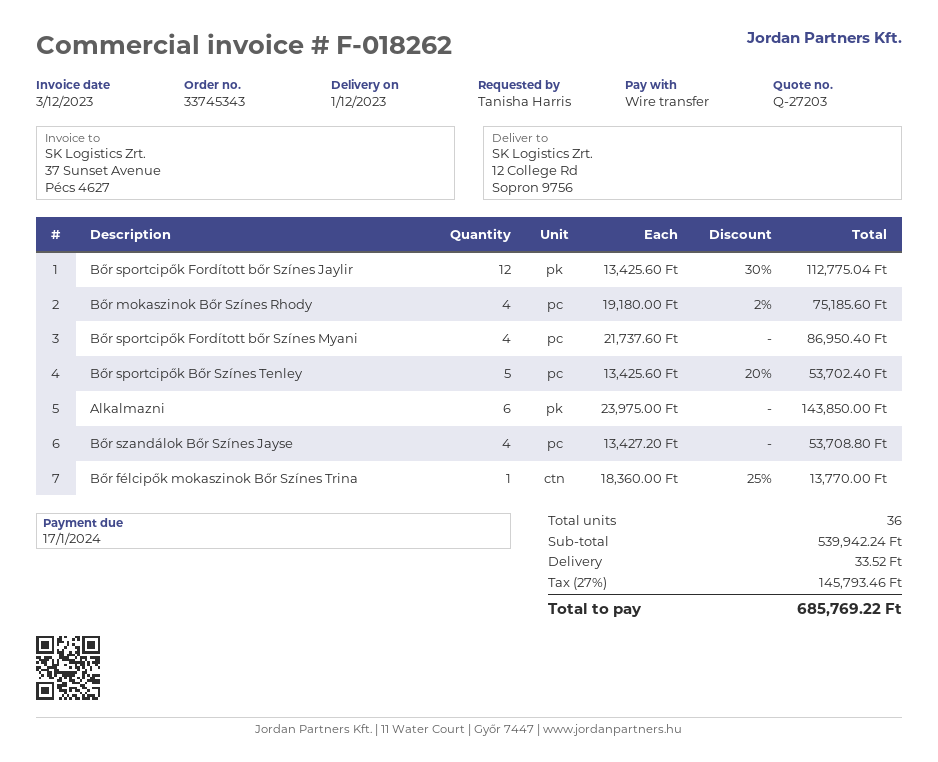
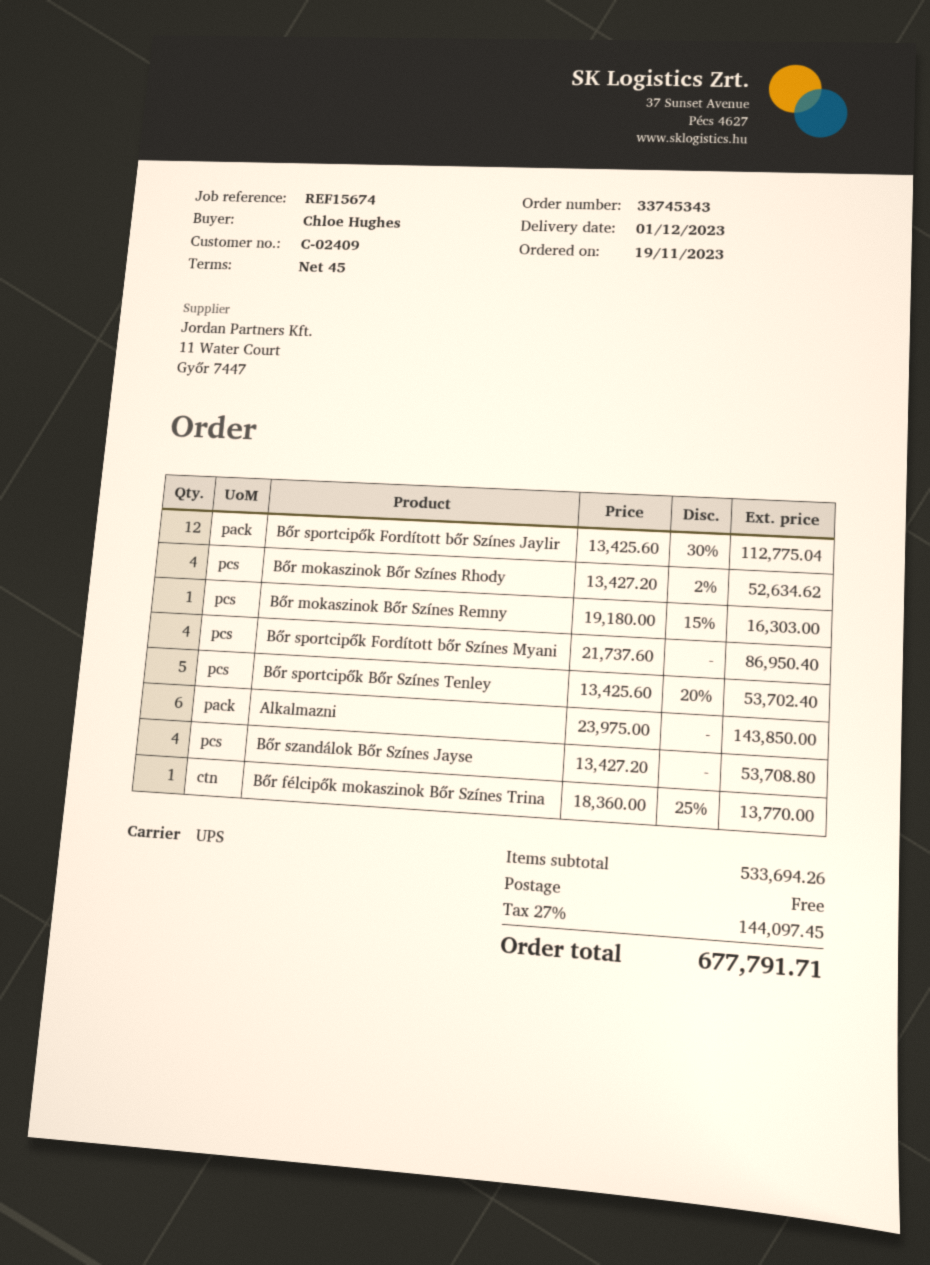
ordered by: Tanisha Harris -> Chloe Hughes
Bőr mokaszinok Bőr Színes Rhody: 4 x 19180.00 - 2% = 75185.60 -> 4 x 13427.20 - 2% = 52634.62
Bőr mokaszinok Bőr Színes Remny: none -> 1 x 19180.00 - 15% = 16303.00
subtotal: 539942.24 -> 533694.26
shipping: 33.52 -> 0.00
tax: 27% = 145793.46 -> 27% = 144097.45
total: 685769.22 -> 677791.71

